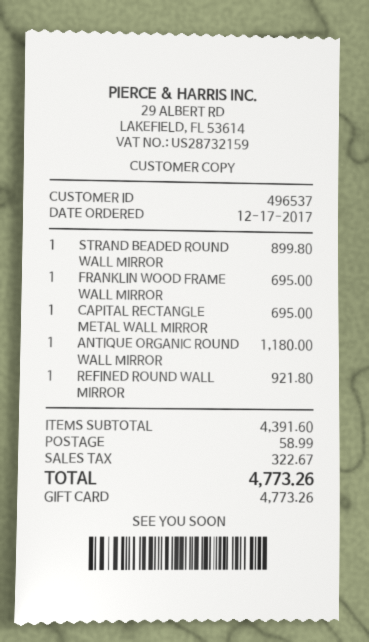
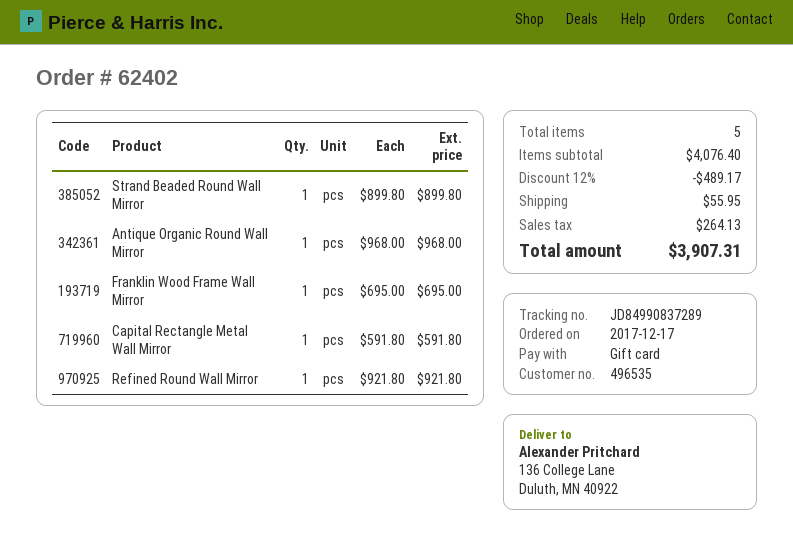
customer number: 496537 -> 496535
CAPITAL RECTANGLE METAL WALL MIRROR: 1 for 695.00 -> 1 for 591.80
ANTIQUE ORGANIC ROUND WALL MIRROR: 1 for 1180.00 -> 1 for 968.00
subtotal: 4391.60 -> 4076.40
discount: none -> 12% = 489.17
shipping: 58.99 -> 55.95
tax: 322.67 -> 264.13
total: 4773.26 -> 3907.31

